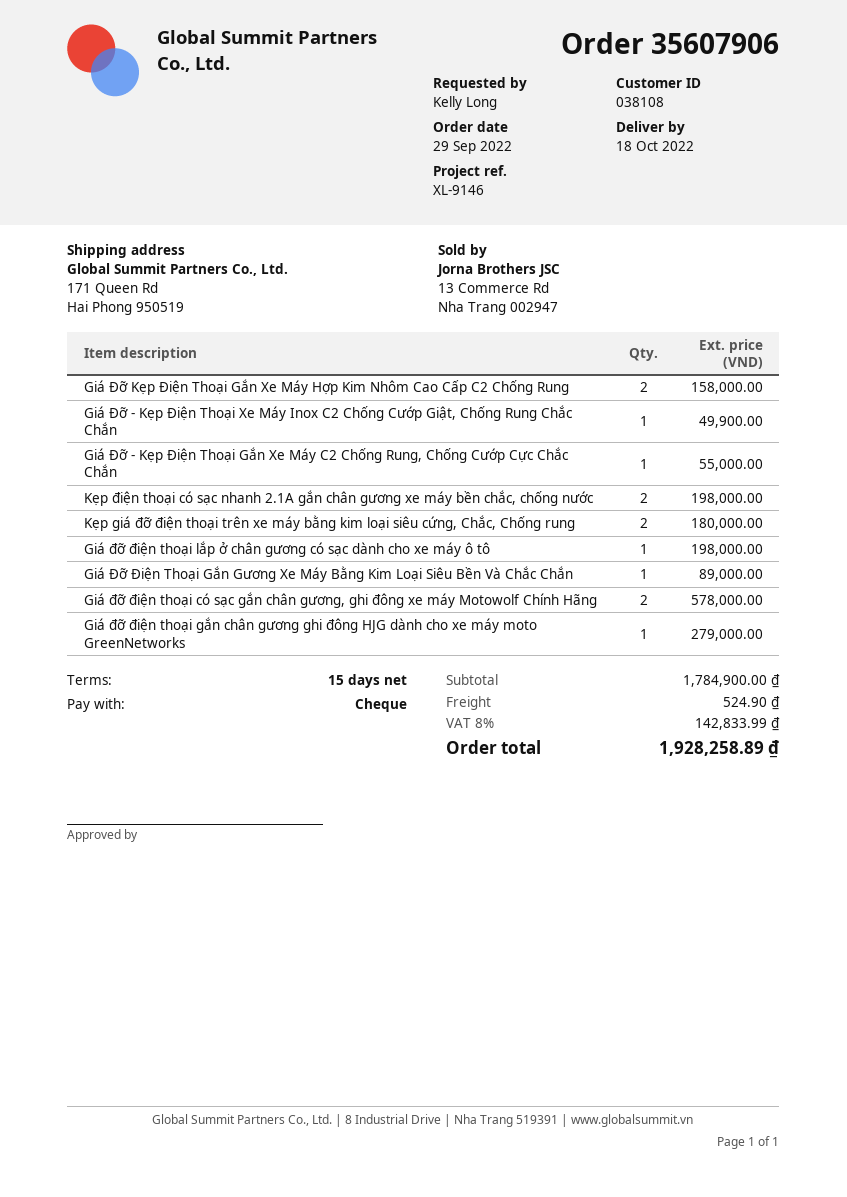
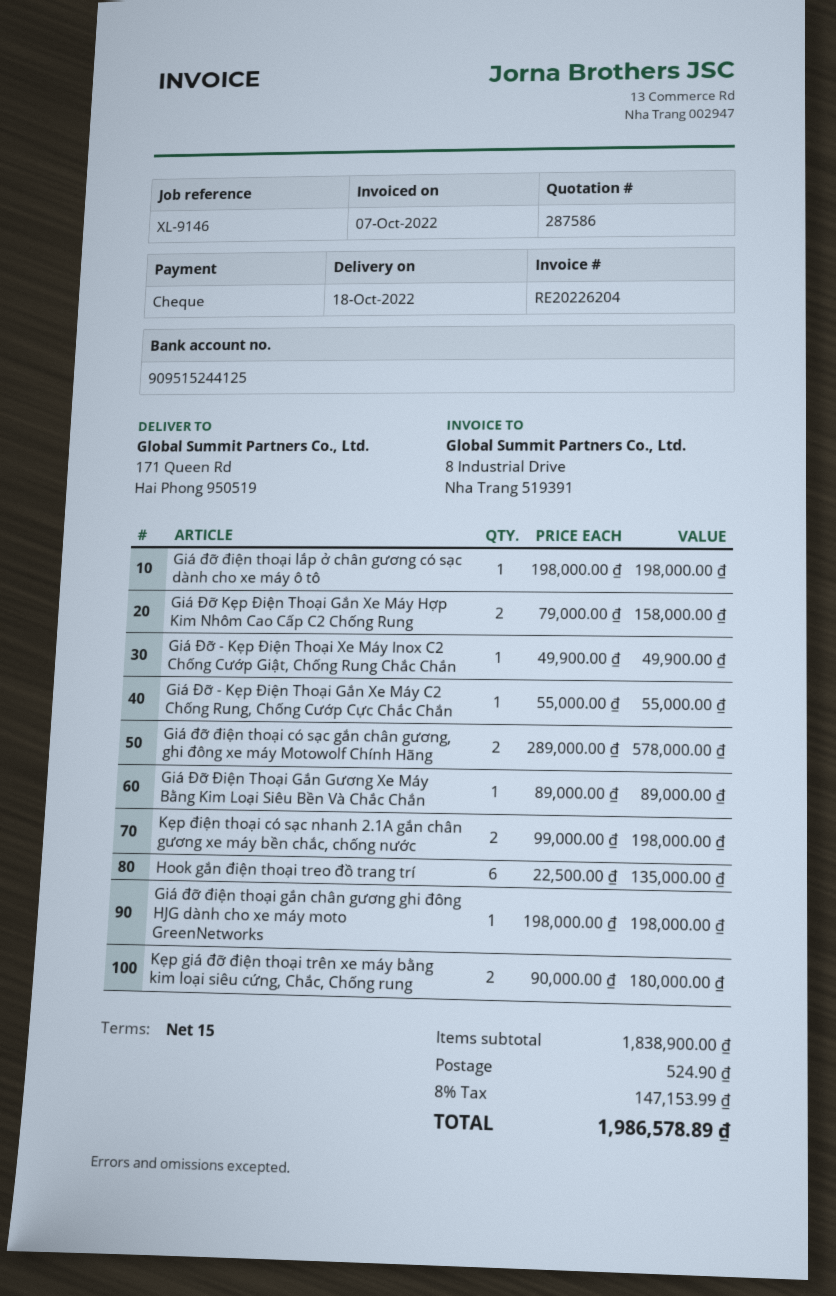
Giá đỡ điện thoại gắn chân gương ghi đông HJG dành cho xe máy moto GreenNetworks: 1 for 279000.00 -> 1 for 198000.00
Hook gắn điện thoại treo đồ trang trí: none -> 6 for 135000.00
subtotal: 1784900.00 -> 1838900.00
tax: 8% = 142833.99 -> 8% = 147153.99
total: 1928258.89 -> 1986578.89

